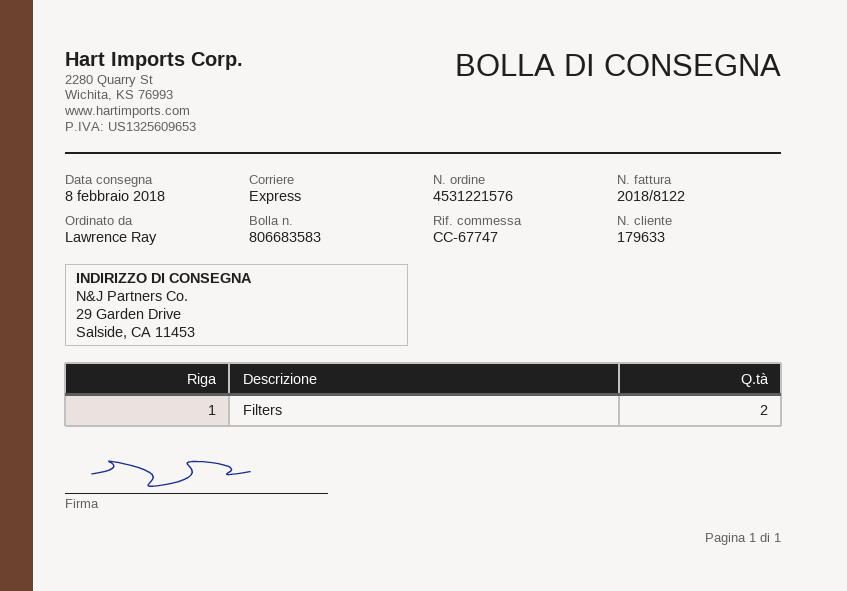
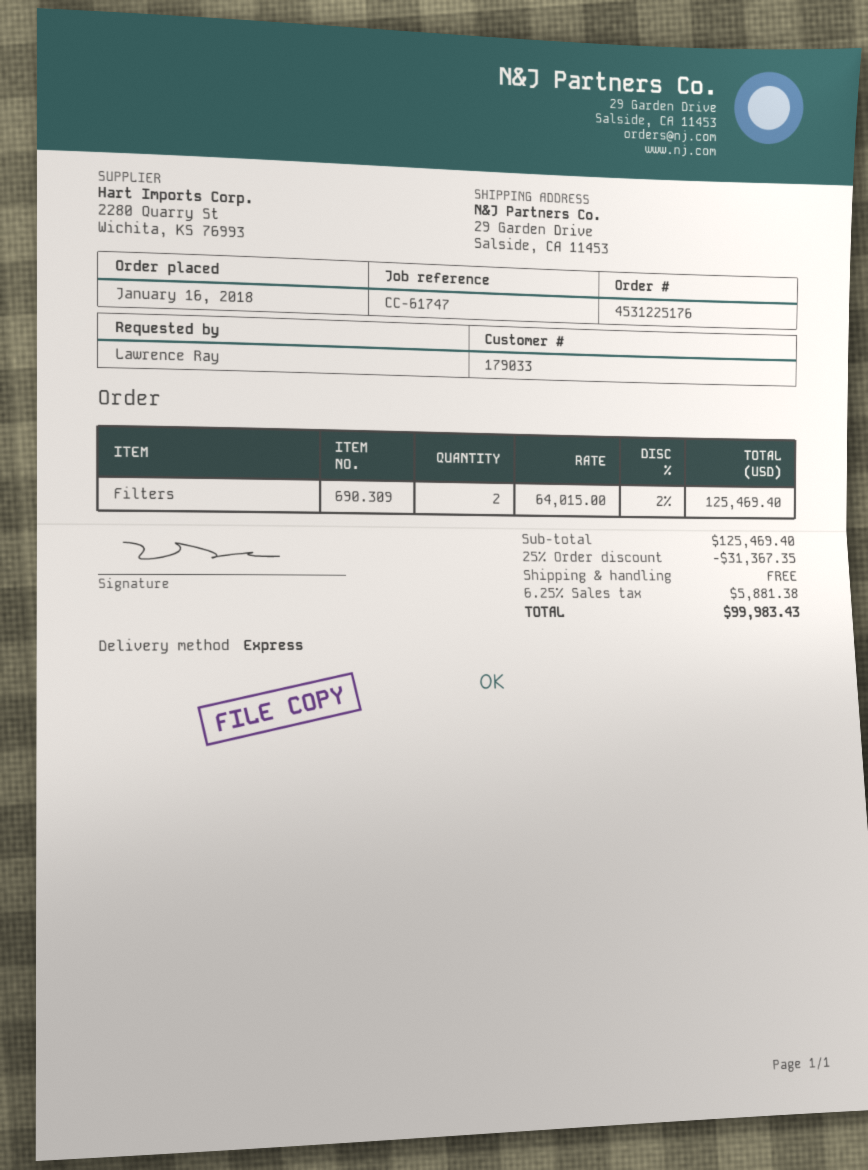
order number: 4531221576 -> 4531225176
customer number: 179633 -> 179033
reference: CC-67747 -> CC-61747

